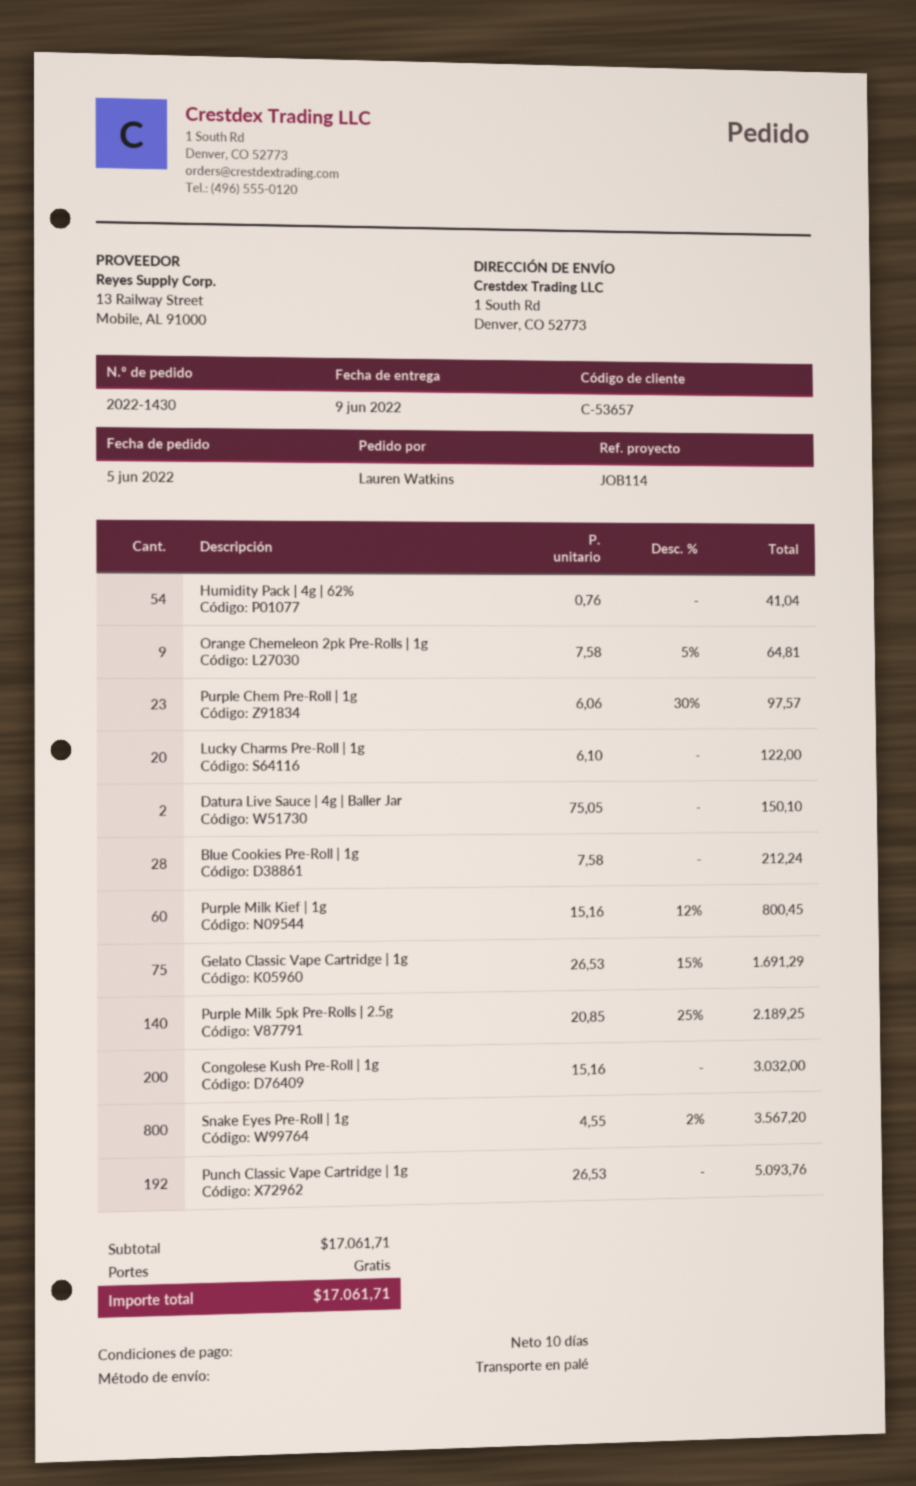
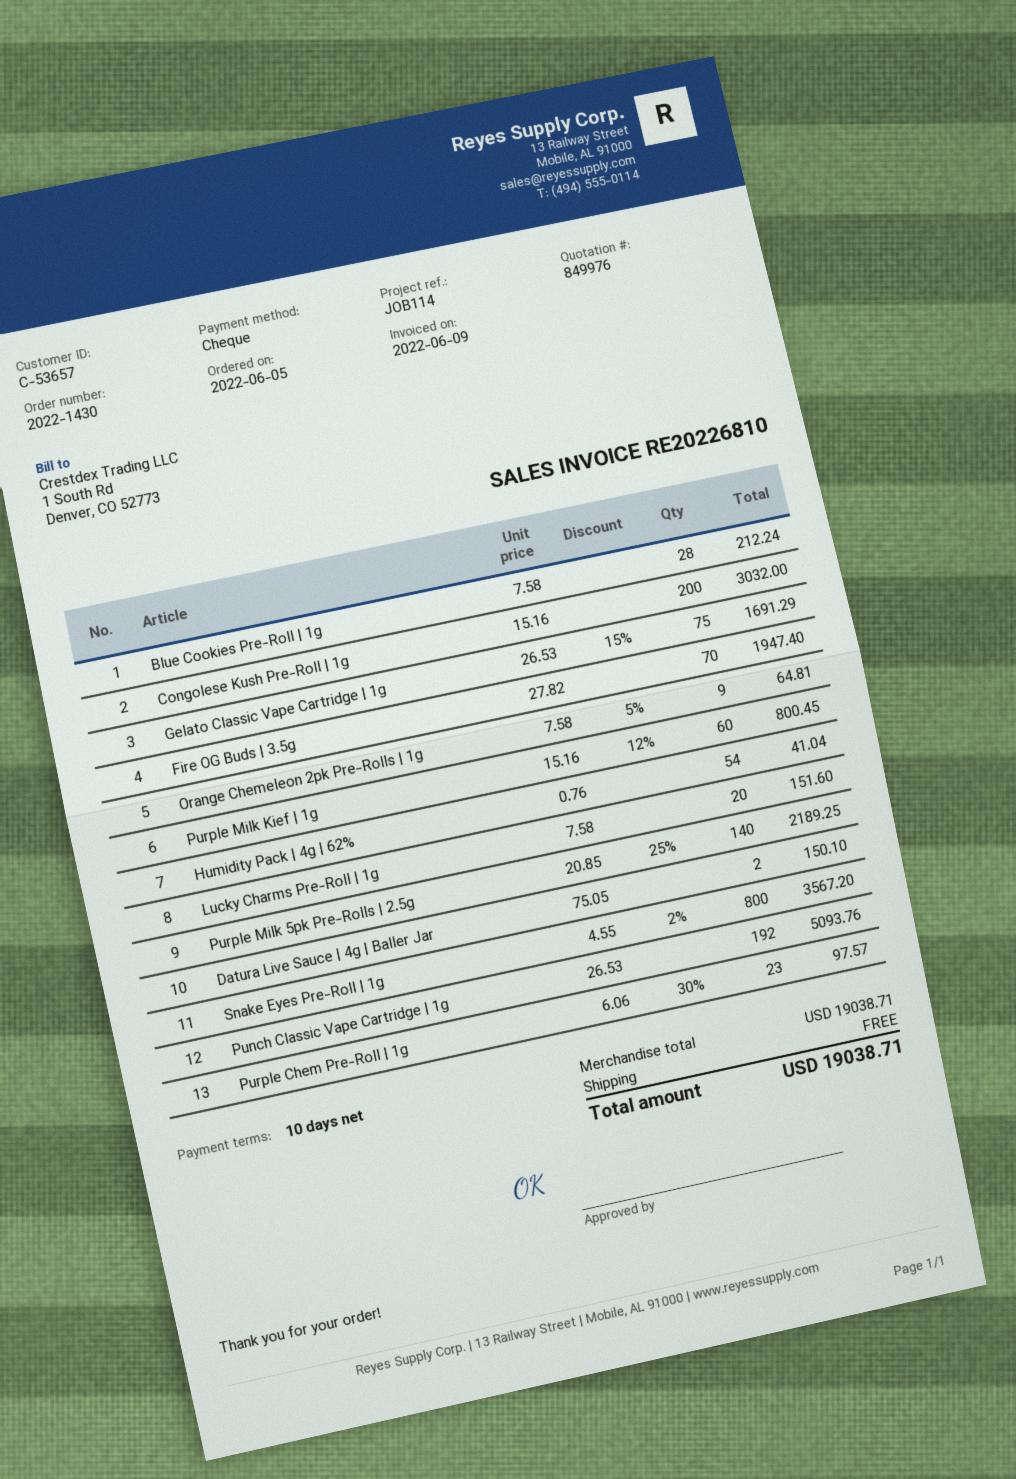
Lucky Charms Pre-Roll | 1g: 20 x 6.10 = 122.00 -> 20 x 7.58 = 151.60
Fire OG Buds | 3.5g: none -> 70 x 27.82 = 1947.40
subtotal: 17061.71 -> 19038.71
total: 17061.71 -> 19038.71

